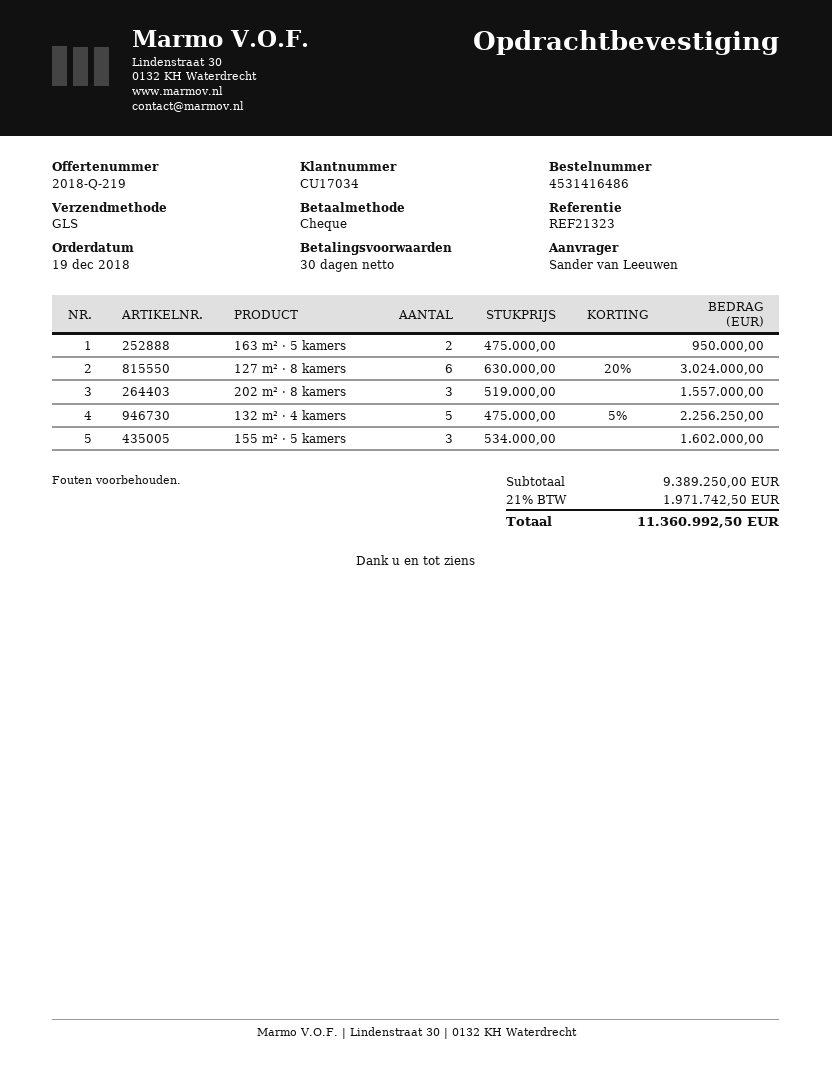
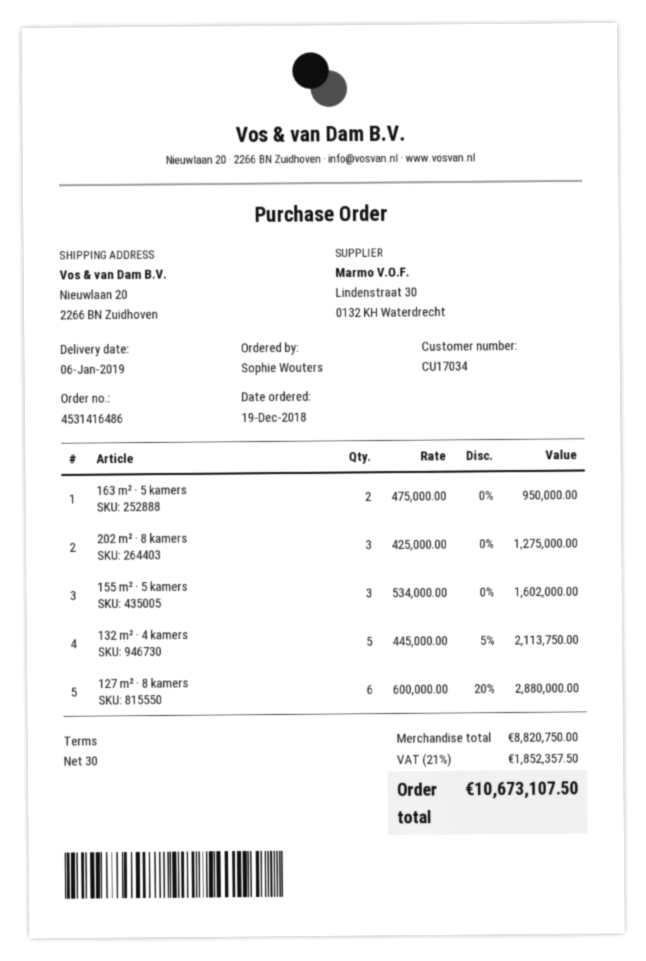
ordered by: Sander van Leeuwen -> Sophie Wouters
127 m² · 8 kamers: 6 x 630000.00 - 20% = 3024000.00 -> 6 x 600000.00 - 20% = 2880000.00
202 m² · 8 kamers: 3 x 519000.00 = 1557000.00 -> 3 x 425000.00 = 1275000.00
132 m² · 4 kamers: 5 x 475000.00 - 5% = 2256250.00 -> 5 x 445000.00 - 5% = 2113750.00
subtotal: 9389250.00 -> 8820750.00
tax: 21% = 1971742.50 -> 21% = 1852357.50
total: 11360992.50 -> 10673107.50

